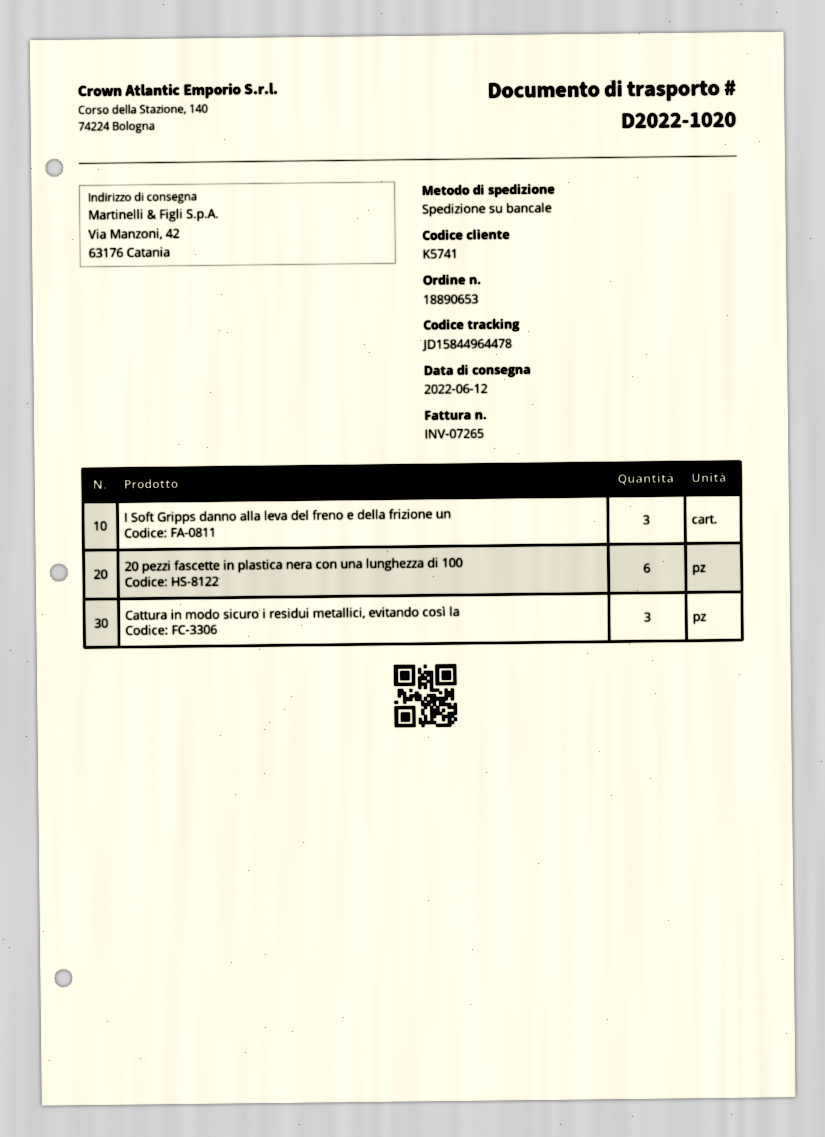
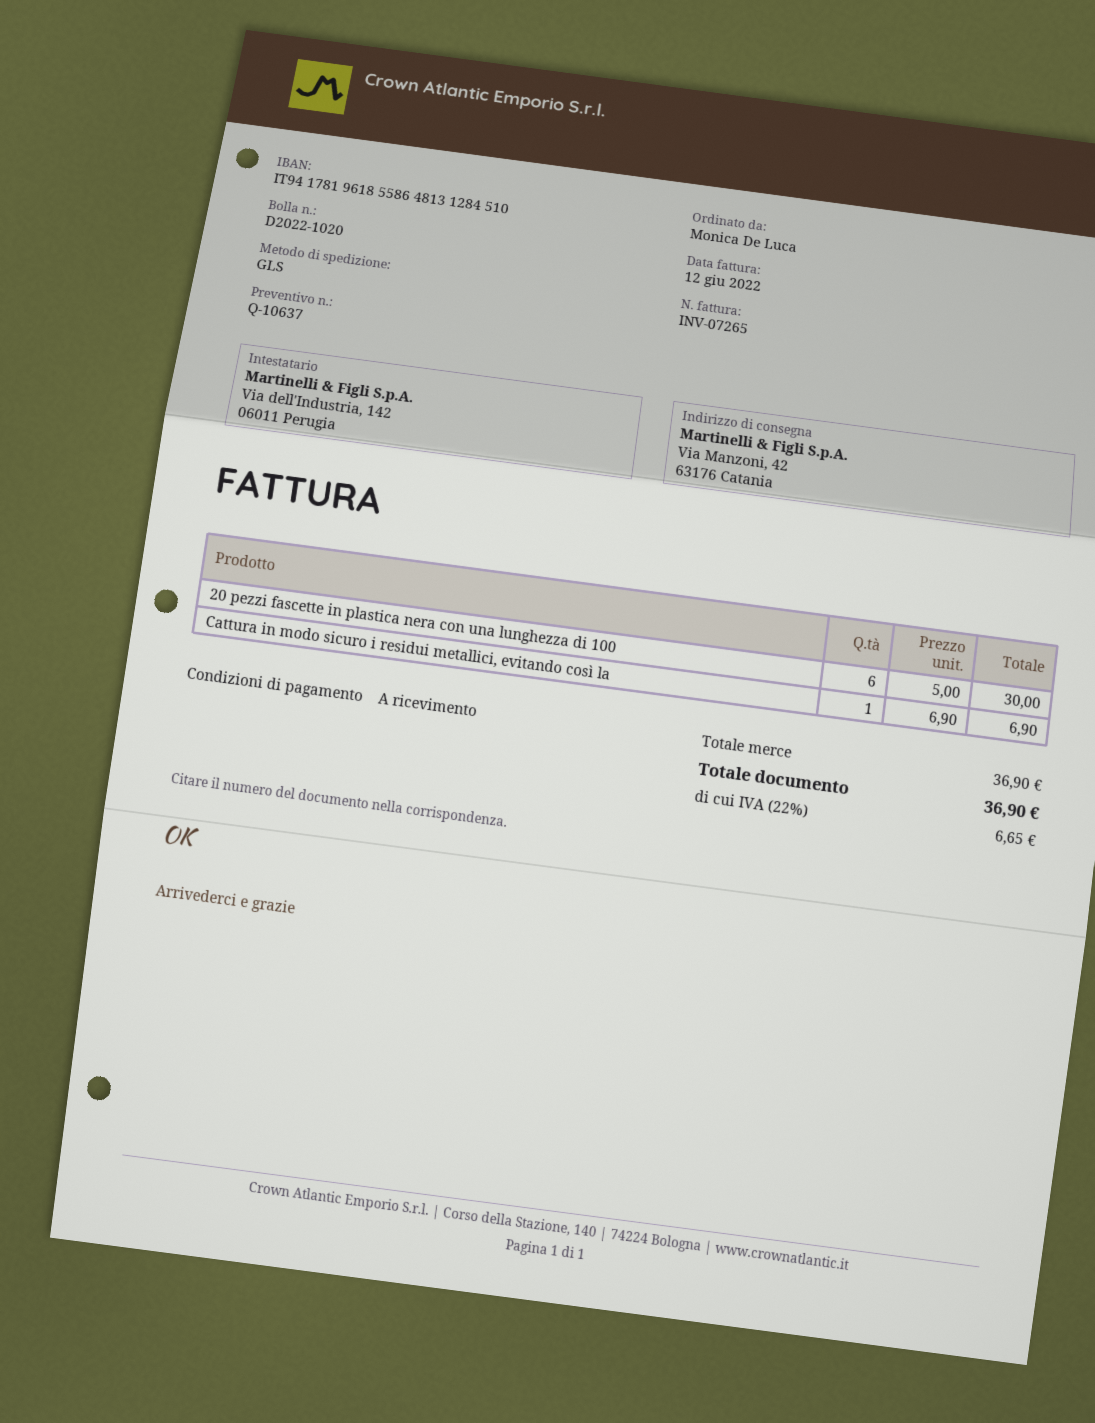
shipping method: pallet freight -> GLS
I Soft Gripps danno alla leva del freno e della frizione un: 3 -> none
Cattura in modo sicuro i residui metallici, evitando così la: 3 -> 1

